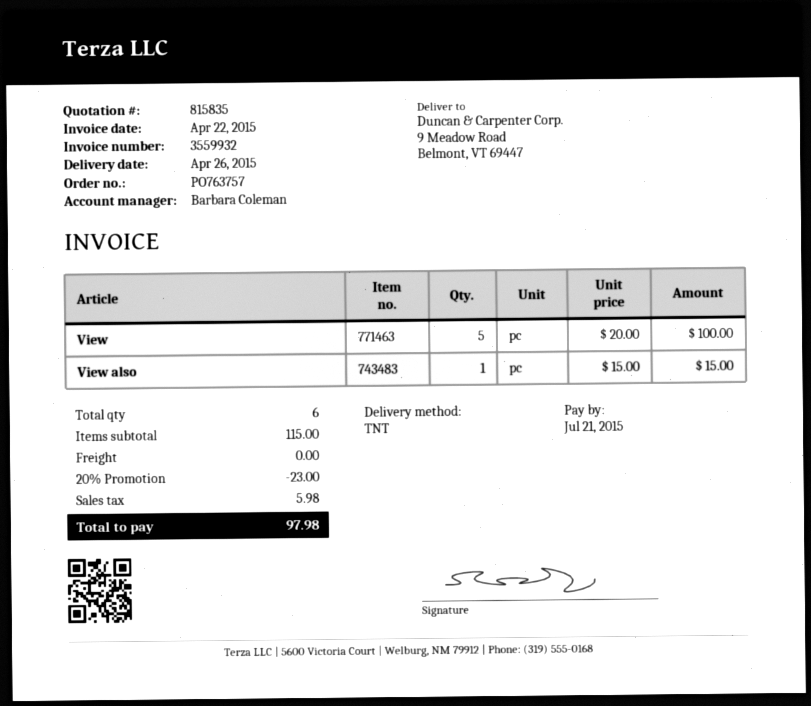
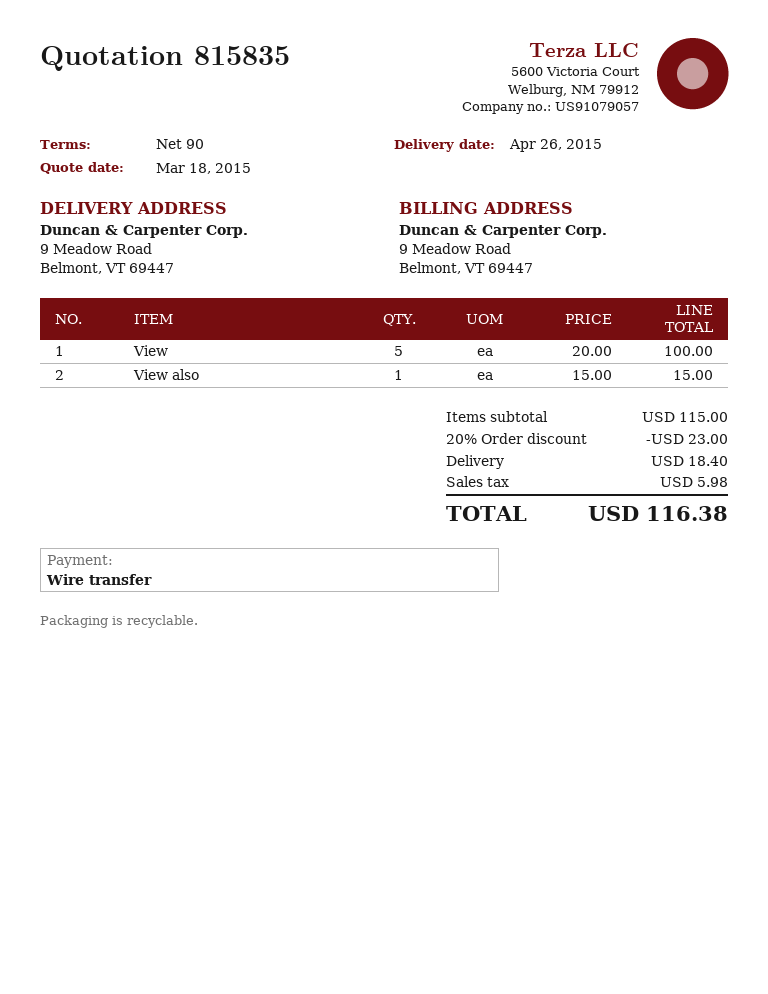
shipping: 0.00 -> 18.40
total: 97.98 -> 116.38

